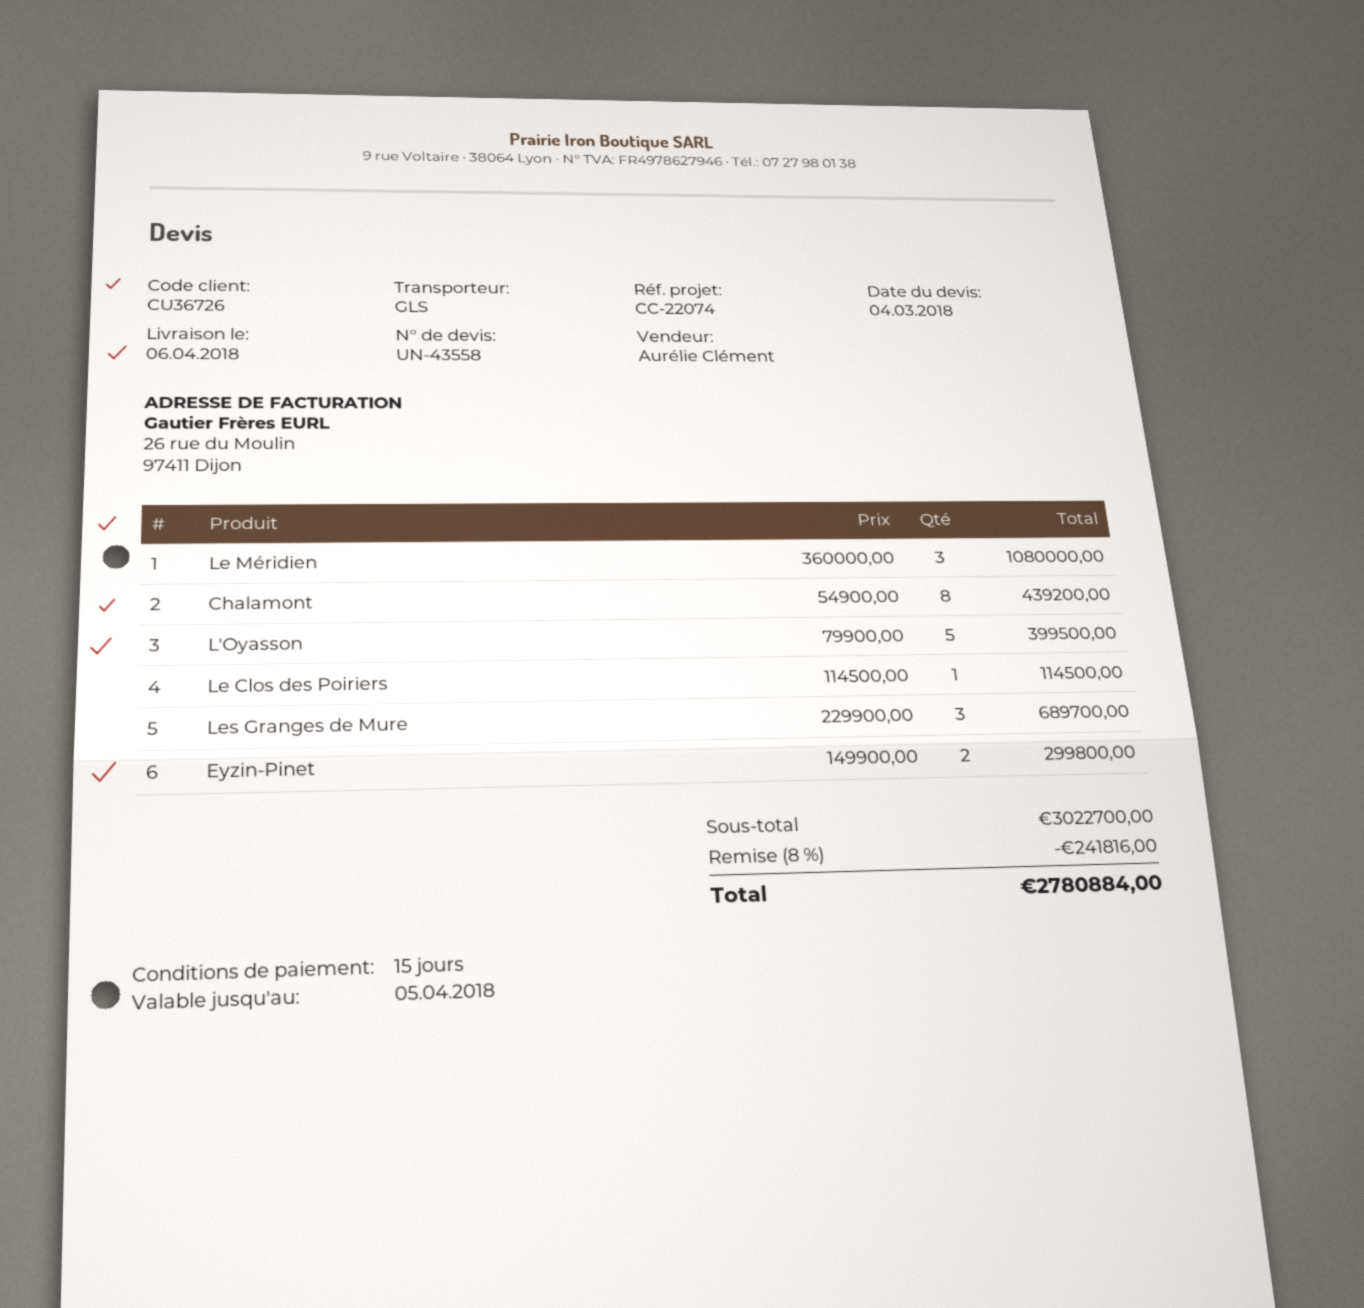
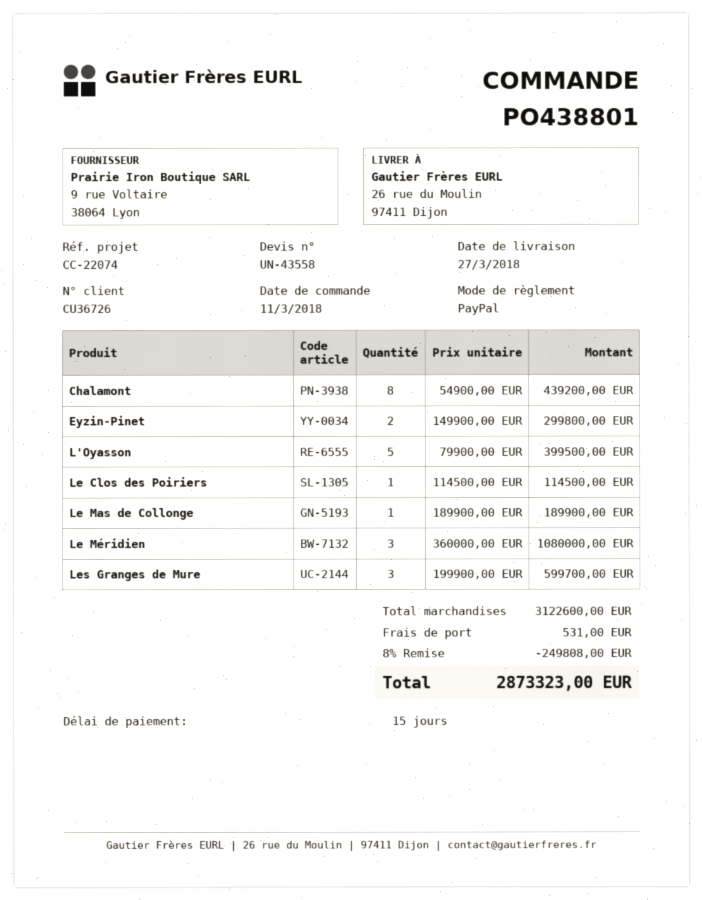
delivery date: 2018-04-06 -> 2018-03-27
Les Granges de Mure: 3 x 229900.00 = 689700.00 -> 3 x 199900.00 = 599700.00
Le Mas de Collonge: none -> 1 x 189900.00 = 189900.00
subtotal: 3022700.00 -> 3122600.00
discount: 8% = 241816.00 -> 8% = 249808.00
shipping: none -> 531.00
total: 2780884.00 -> 2873323.00

